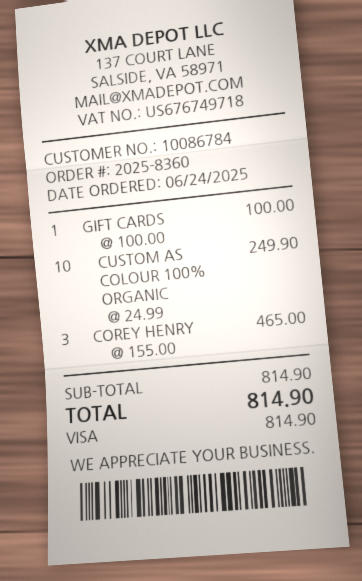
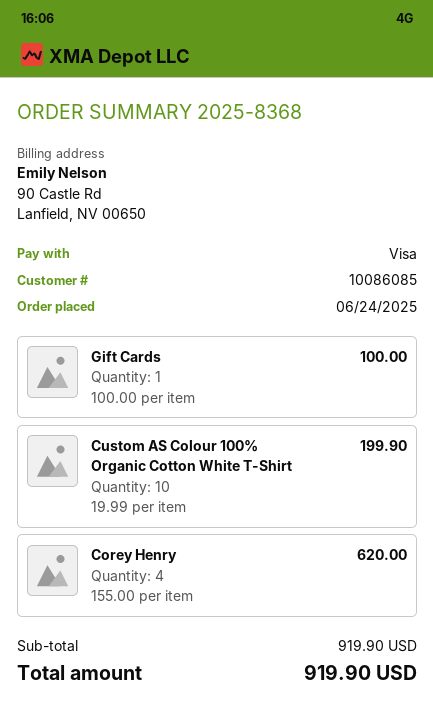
order number: 2025-8360 -> 2025-8368
customer number: 10086784 -> 10086085
CUSTOM AS COLOUR 100% ORGANIC: 10 x 24.99 = 249.90 -> 10 x 19.99 = 199.90
COREY HENRY: 3 x 155.00 = 465.00 -> 4 x 155.00 = 620.00
subtotal: 814.90 -> 919.90
total: 814.90 -> 919.90

